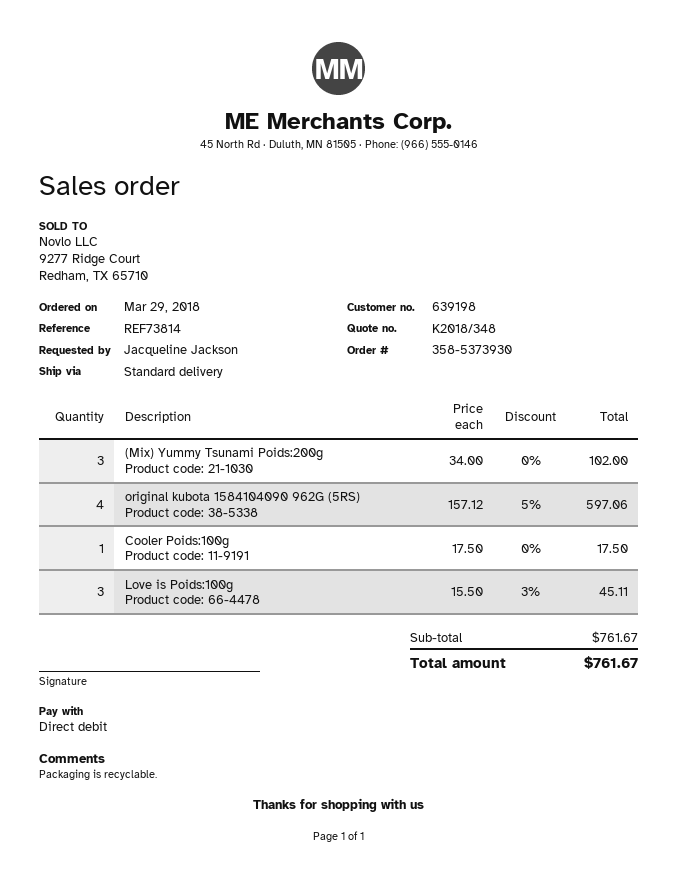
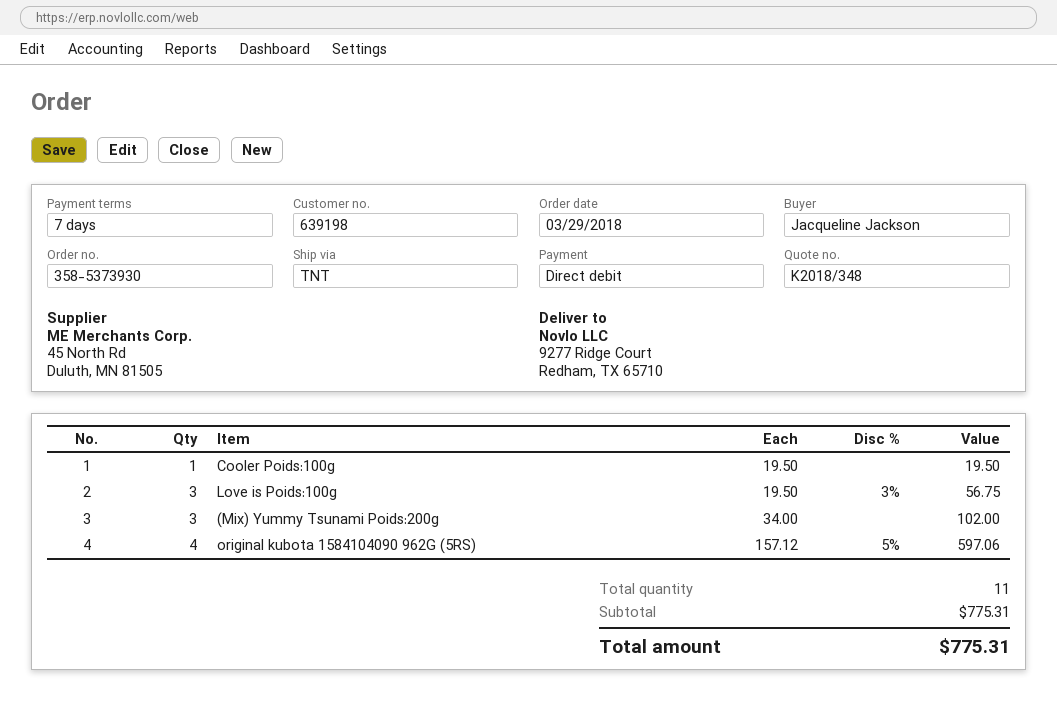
shipping method: standard -> TNT
Cooler Poids:100g: 1 x 17.50 = 17.50 -> 1 x 19.50 = 19.50
Love is Poids:100g: 3 x 15.50 - 3% = 45.11 -> 3 x 19.50 - 3% = 56.75
subtotal: 761.67 -> 775.31
total: 761.67 -> 775.31

